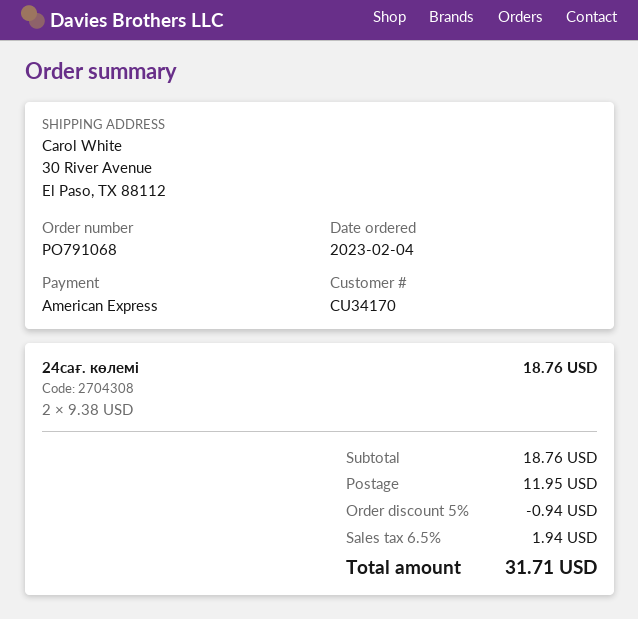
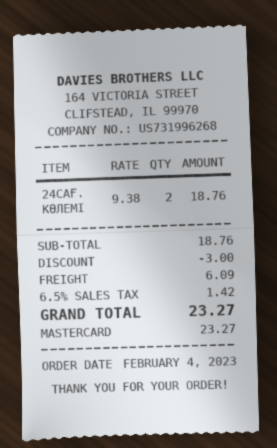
payment method: American Express -> Mastercard
discount: 0.94 -> 3.00
shipping: 11.95 -> 6.09
tax: 6.5% = 1.94 -> 6.5% = 1.42
total: 31.71 -> 23.27

